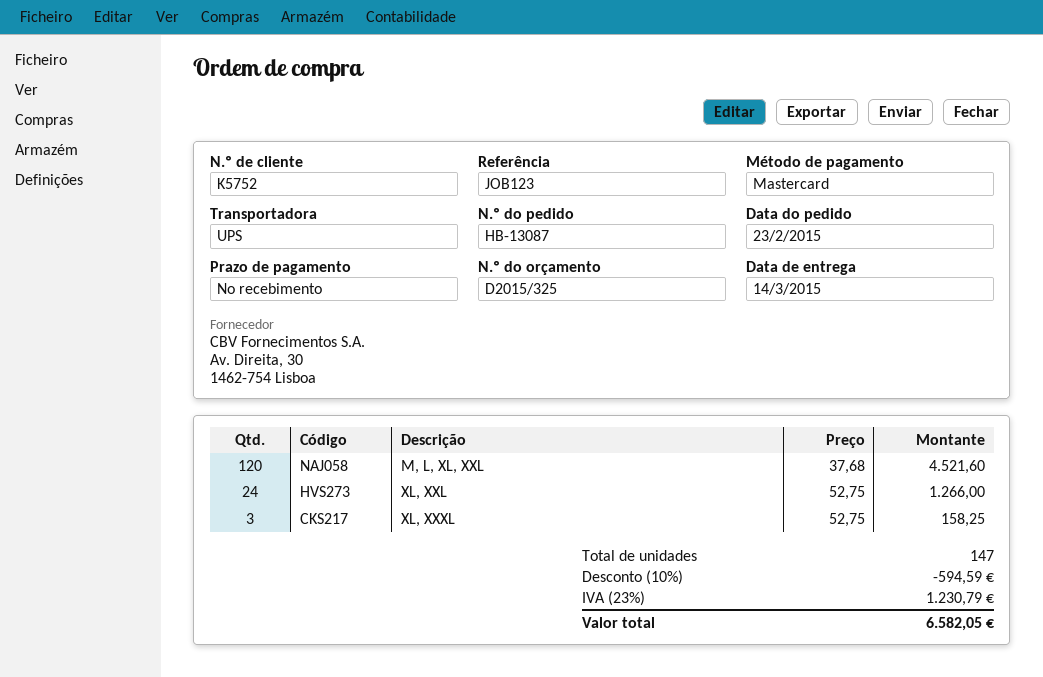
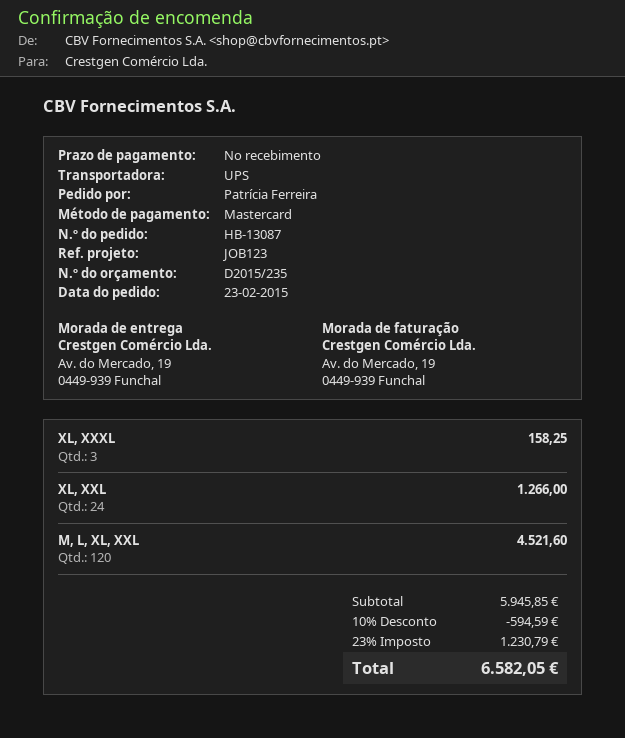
quote number: D2015/325 -> D2015/235

